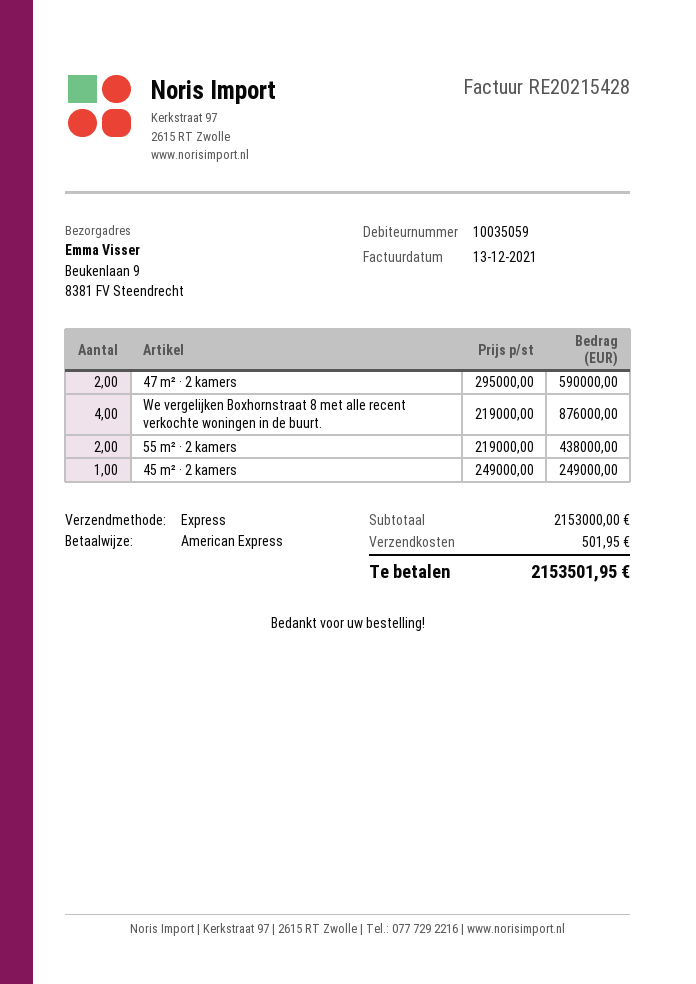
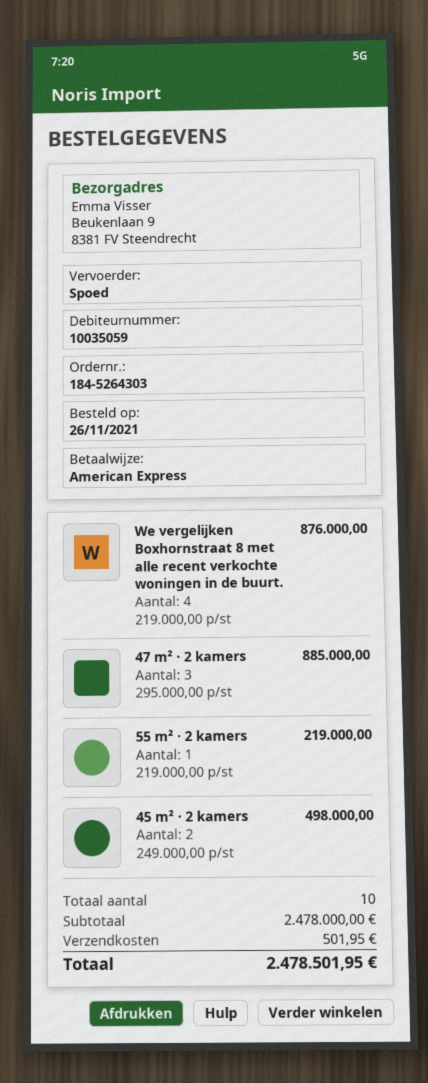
47 m² · 2 kamers: 2 x 295000.00 = 590000.00 -> 3 x 295000.00 = 885000.00
55 m² · 2 kamers: 2 x 219000.00 = 438000.00 -> 1 x 219000.00 = 219000.00
45 m² · 2 kamers: 1 x 249000.00 = 249000.00 -> 2 x 249000.00 = 498000.00
subtotal: 2153000.00 -> 2478000.00
total: 2153501.95 -> 2478501.95

